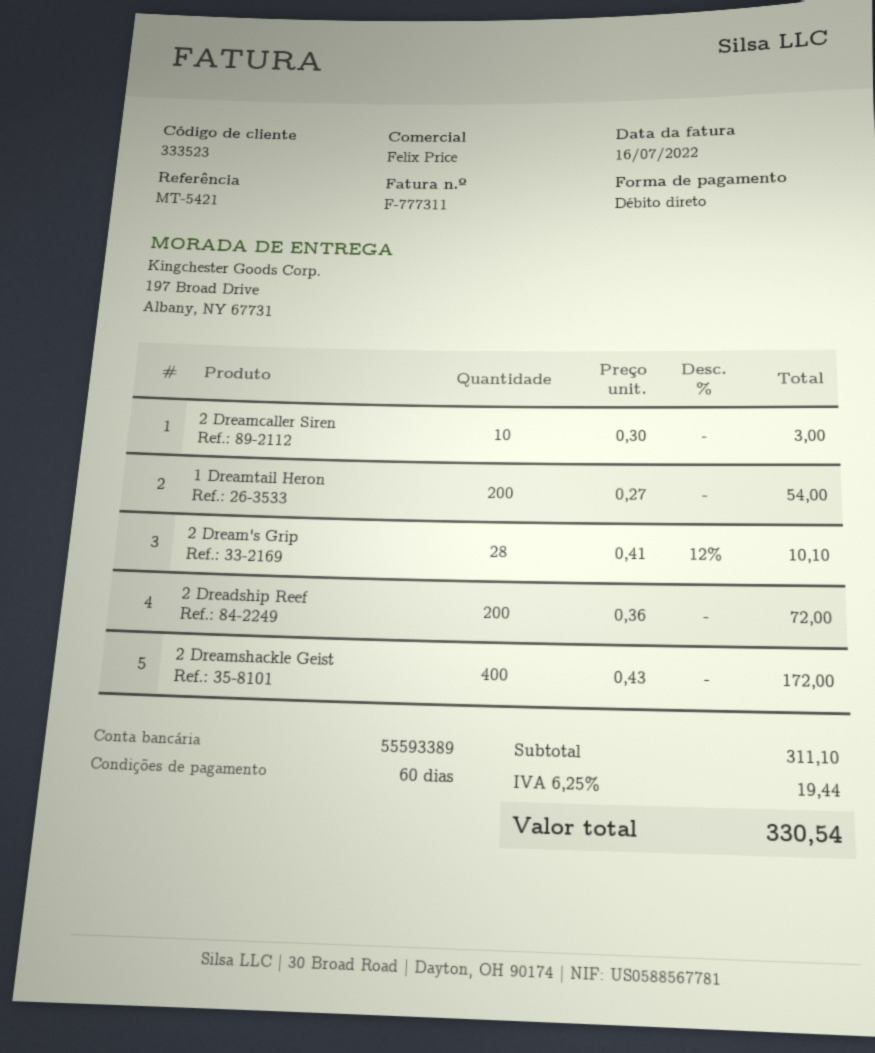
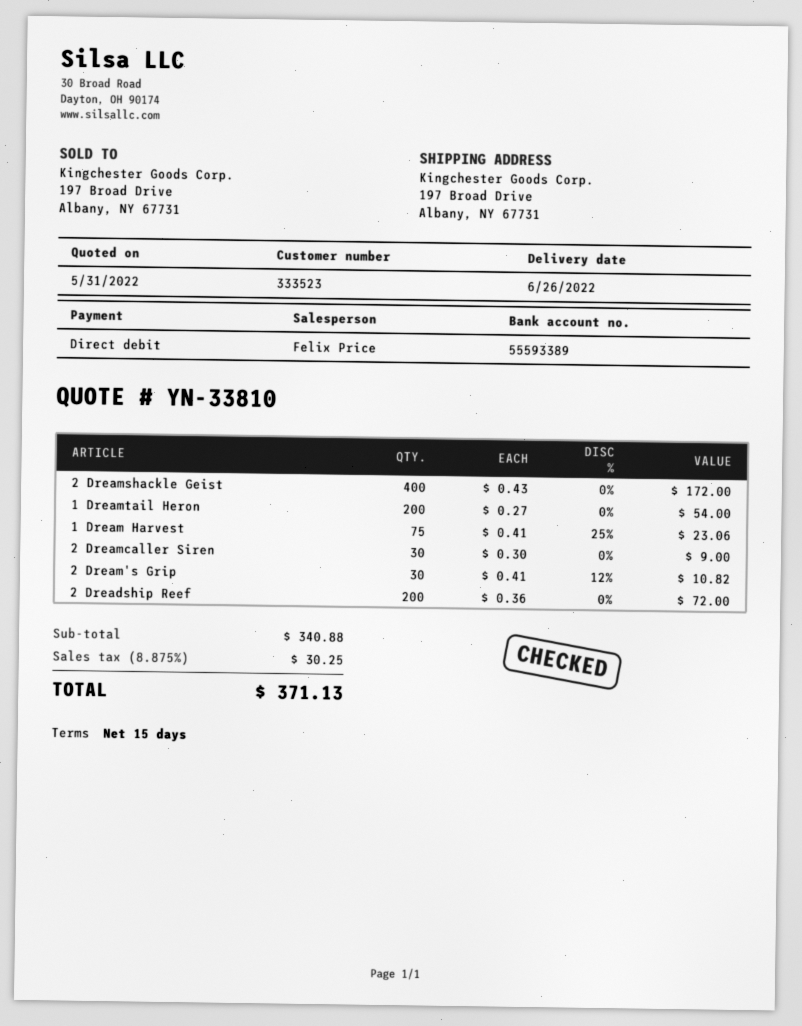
payment terms: 60 days -> 15 days
2 Dreamcaller Siren: 10 x 0.30 = 3.00 -> 30 x 0.30 = 9.00
2 Dream's Grip: 28 x 0.41 - 12% = 10.10 -> 30 x 0.41 - 12% = 10.82
1 Dream Harvest: none -> 75 x 0.41 - 25% = 23.06
subtotal: 311.10 -> 340.88
tax: 6.25% = 19.44 -> 8.875% = 30.25
total: 330.54 -> 371.13

